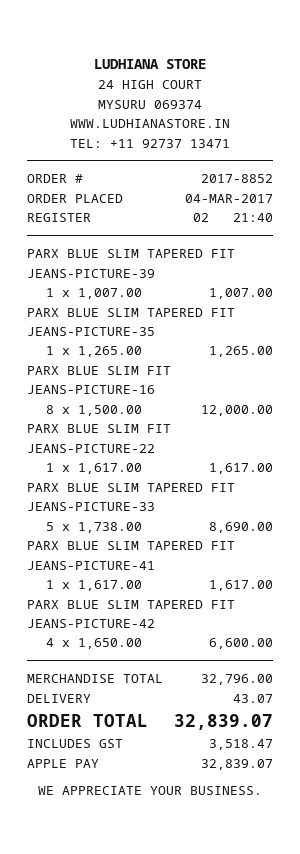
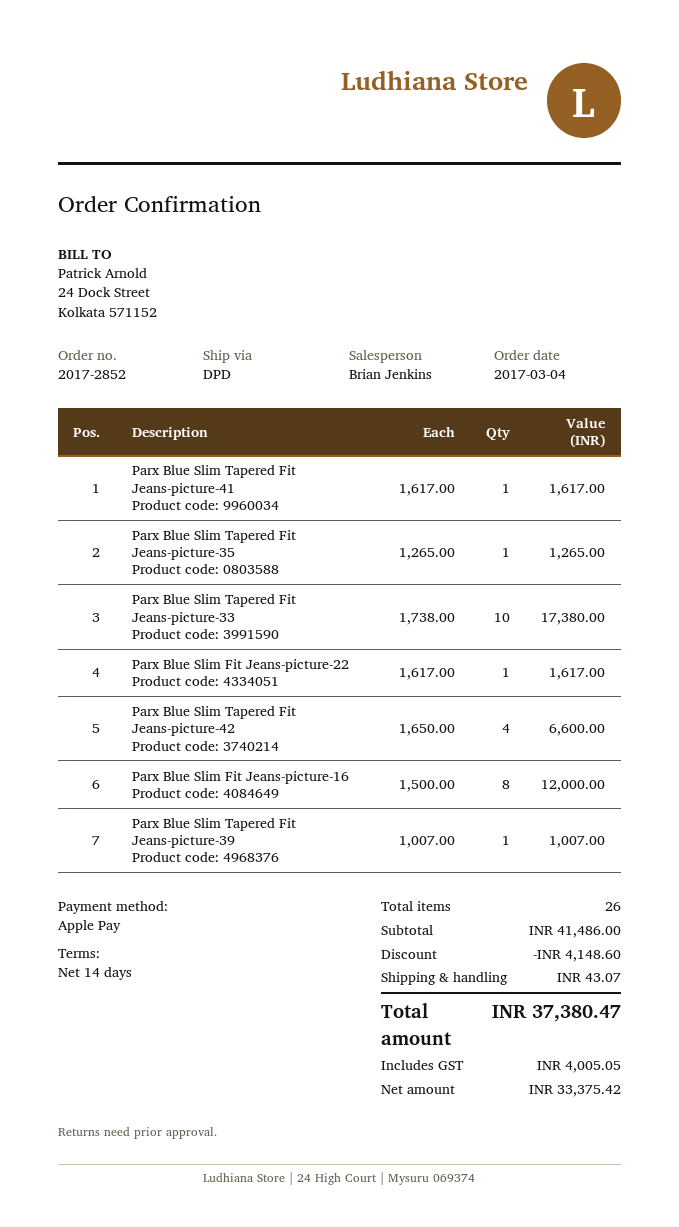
order number: 2017-8852 -> 2017-2852
PARX BLUE SLIM TAPERED FIT JEANS-PICTURE-33: 5 x 1738.00 = 8690.00 -> 10 x 1738.00 = 17380.00
subtotal: 32796.00 -> 41486.00
discount: none -> 4148.60
tax: 3518.47 -> 4005.05
total: 32839.07 -> 37380.47

